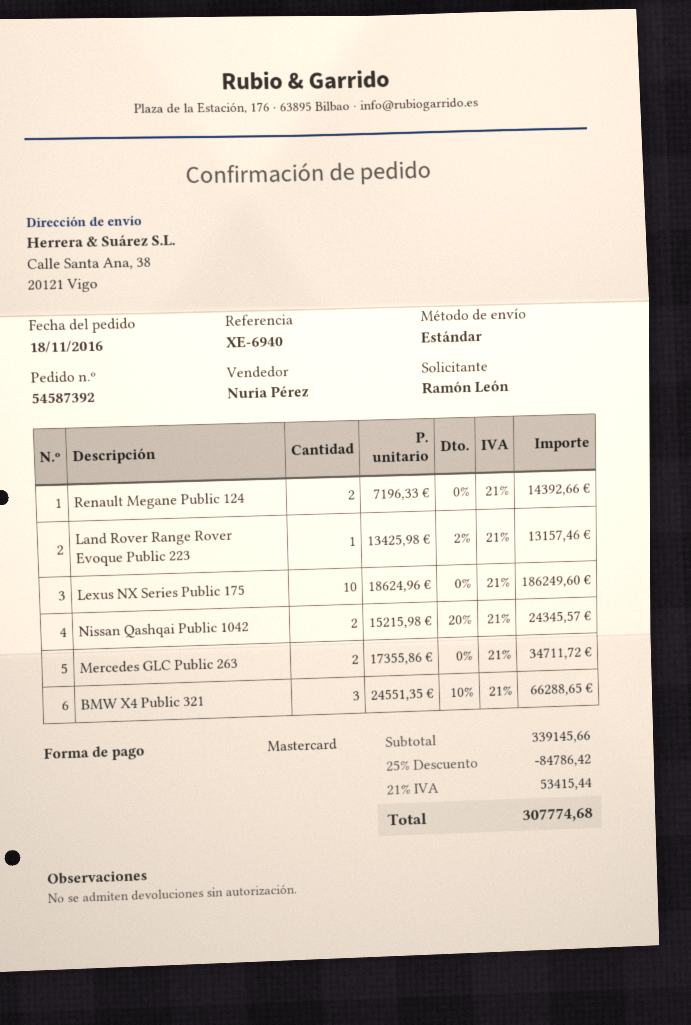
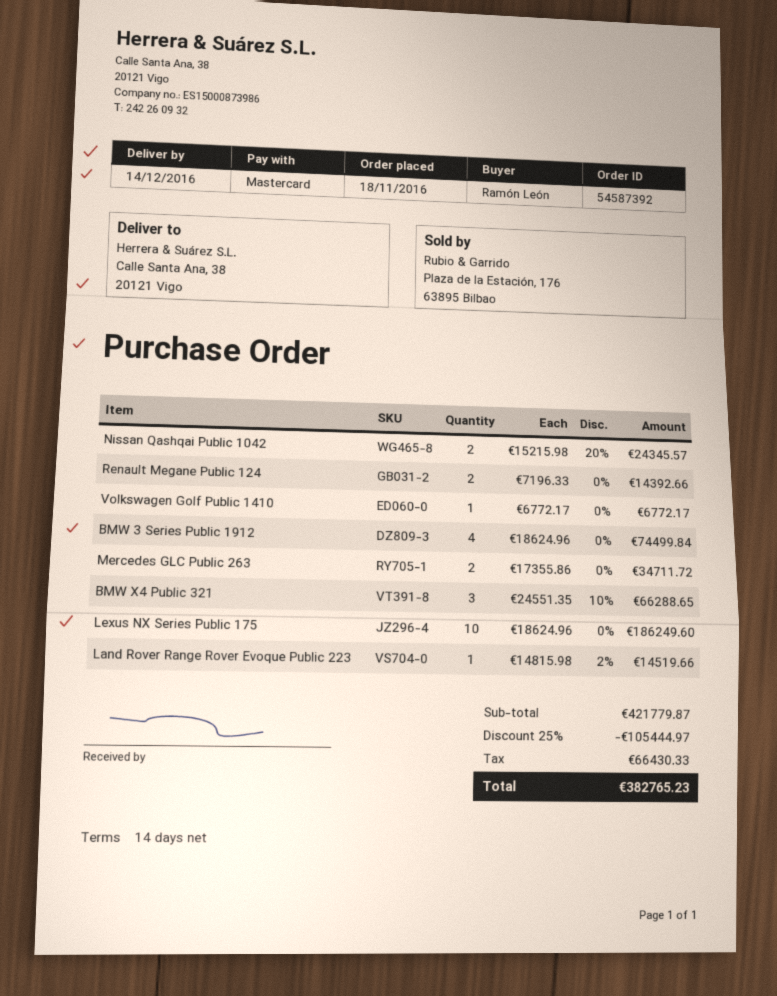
Land Rover Range Rover Evoque Public 223: 1 x 13425.98 - 2% = 13157.46 -> 1 x 14815.98 - 2% = 14519.66
Volkswagen Golf Public 1410: none -> 1 x 6772.17 = 6772.17
BMW 3 Series Public 1912: none -> 4 x 18624.96 = 74499.84
subtotal: 339145.66 -> 421779.87
discount: 25% = 84786.42 -> 25% = 105444.97
tax: 53415.44 -> 66430.33
total: 307774.68 -> 382765.23

